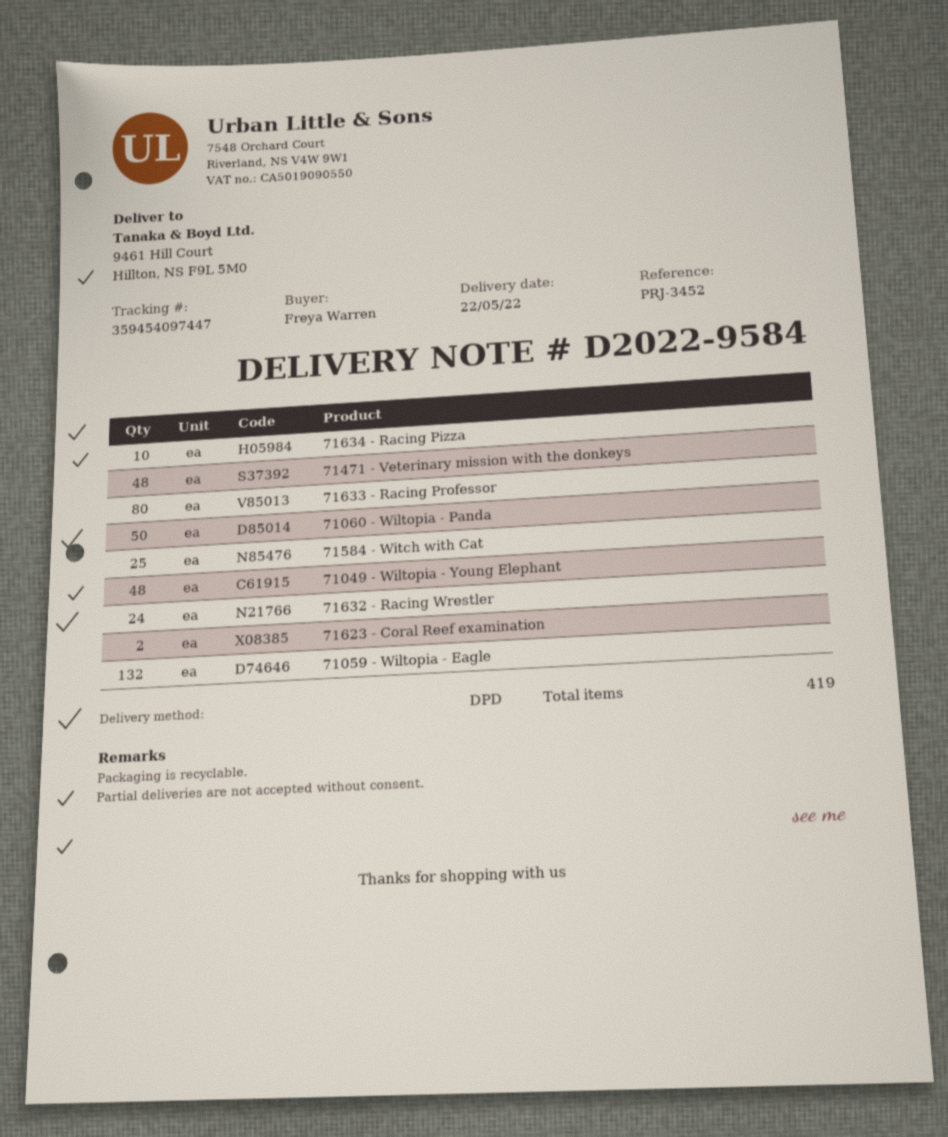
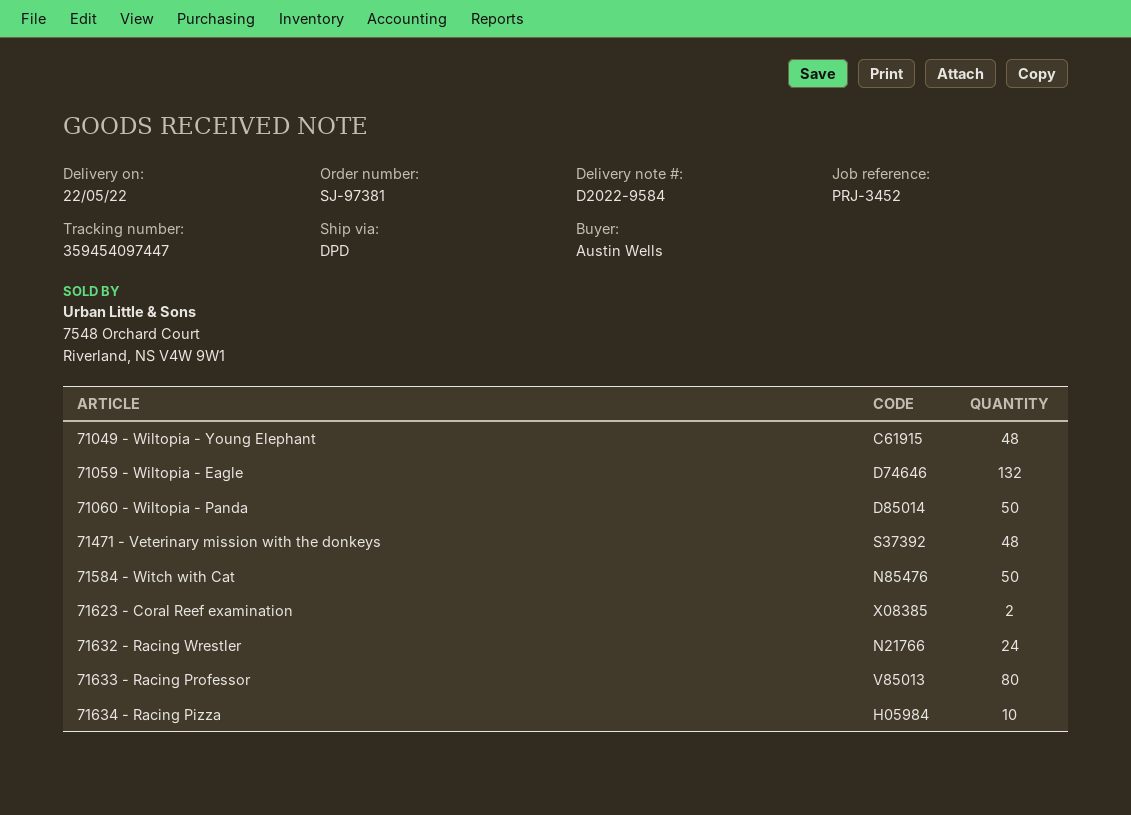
ordered by: Freya Warren -> Austin Wells
71584 - Witch with Cat: 25 -> 50

